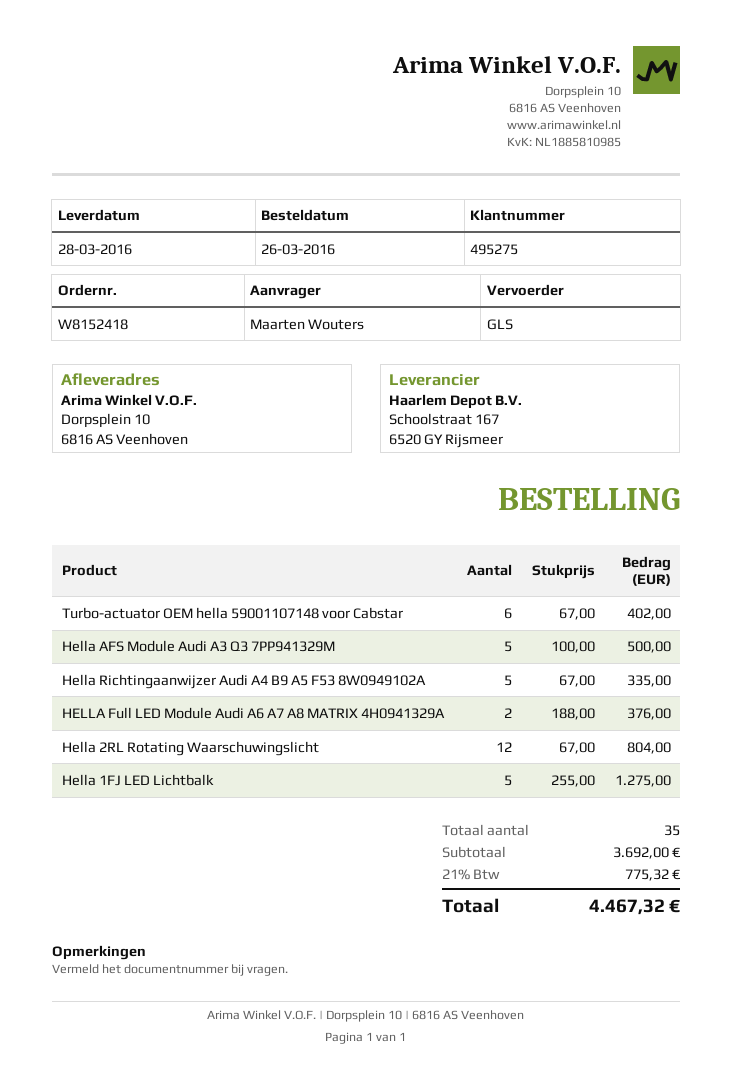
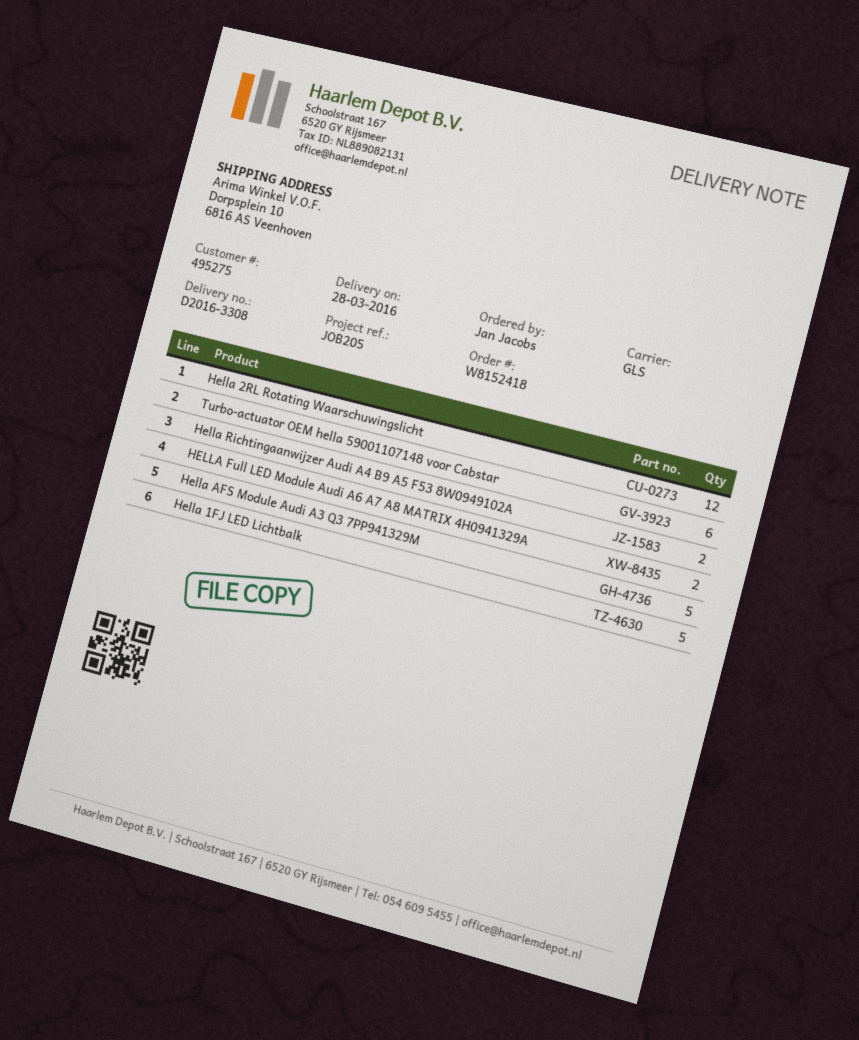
ordered by: Maarten Wouters -> Jan Jacobs
Hella Richtingaanwijzer Audi A4 B9 A5 F53 8W0949102A: 5 -> 2

